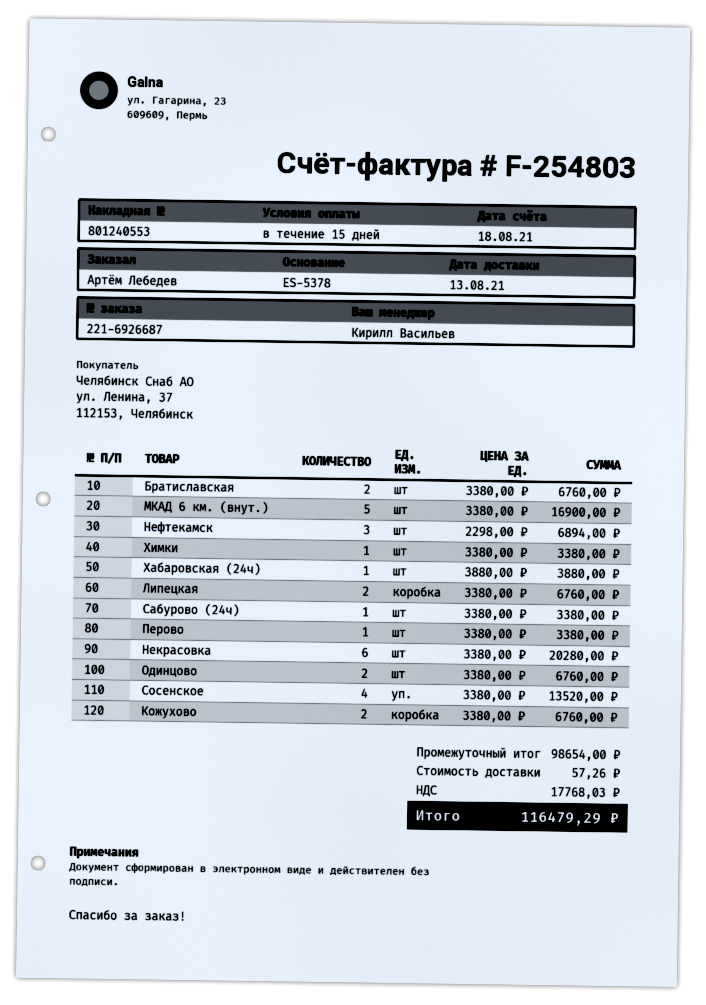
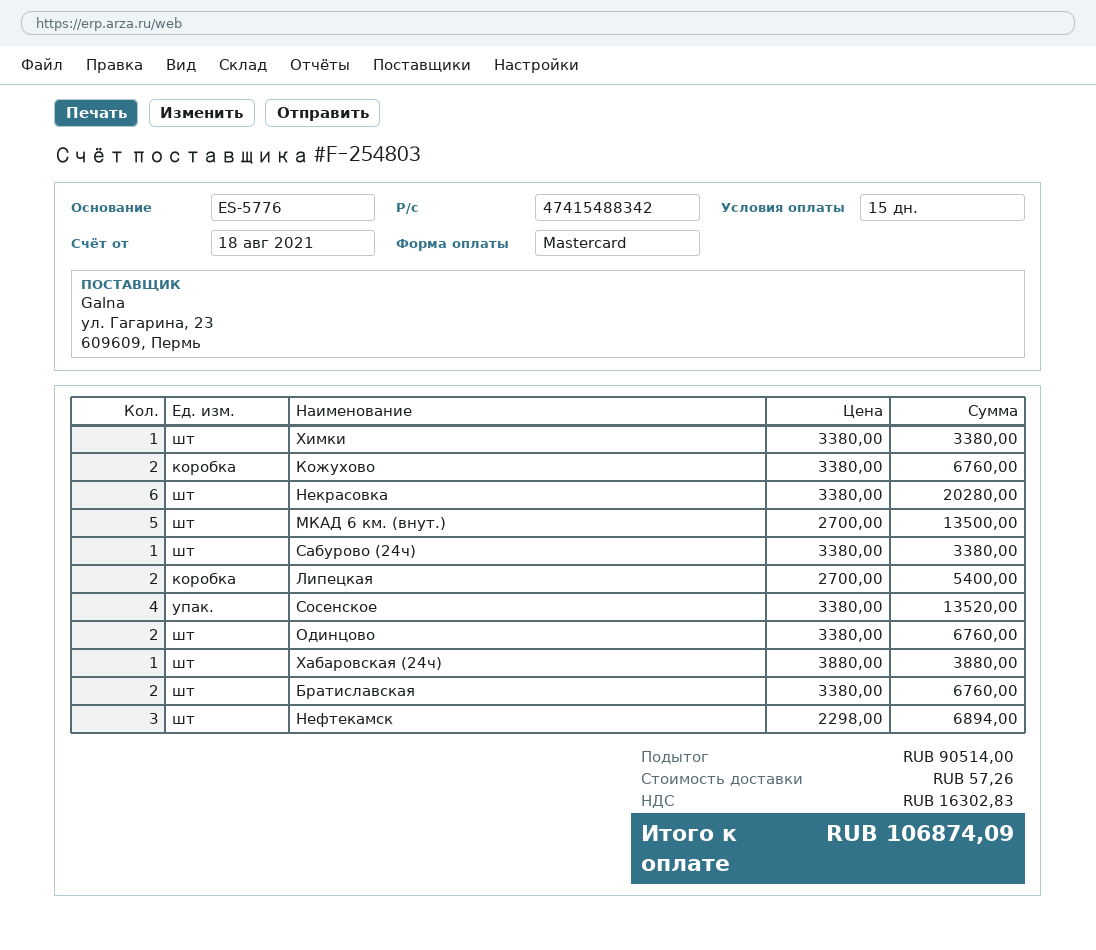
reference: ES-5378 -> ES-5776
МКАД 6 км. (внут.): 5 x 3380.00 = 16900.00 -> 5 x 2700.00 = 13500.00
Липецкая: 2 x 3380.00 = 6760.00 -> 2 x 2700.00 = 5400.00
Перово: 1 x 3380.00 = 3380.00 -> none
subtotal: 98654.00 -> 90514.00
tax: 17768.03 -> 16302.83
total: 116479.29 -> 106874.09

